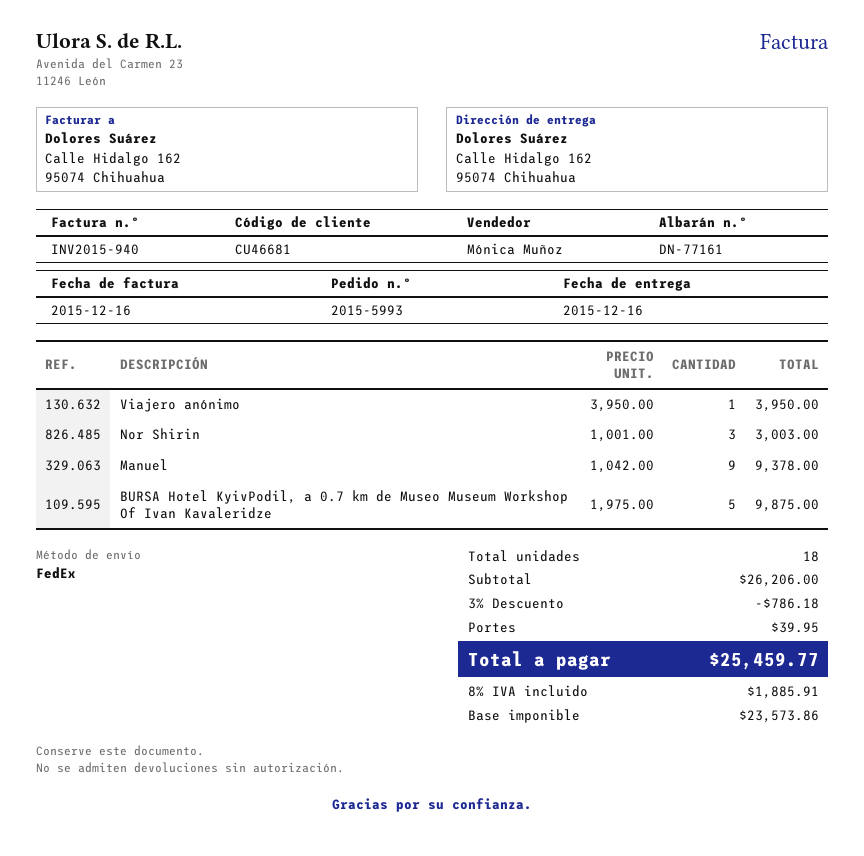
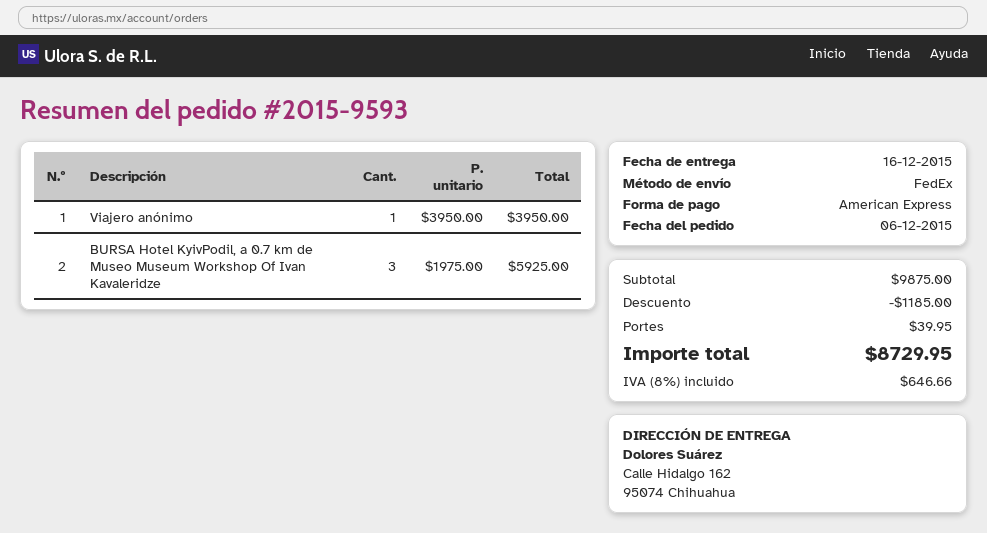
order number: 2015-5993 -> 2015-9593
Nor Shirin: 3 x 1001.00 = 3003.00 -> none
Manuel: 9 x 1042.00 = 9378.00 -> none
BURSA Hotel KyivPodil, a 0.7 km de Museo Museum Workshop Of Ivan Kavaleridze: 5 x 1975.00 = 9875.00 -> 3 x 1975.00 = 5925.00
subtotal: 26206.00 -> 9875.00
discount: 786.18 -> 1185.00
tax: 8% = 1885.91 -> 8% = 646.66
total: 25459.77 -> 8729.95

